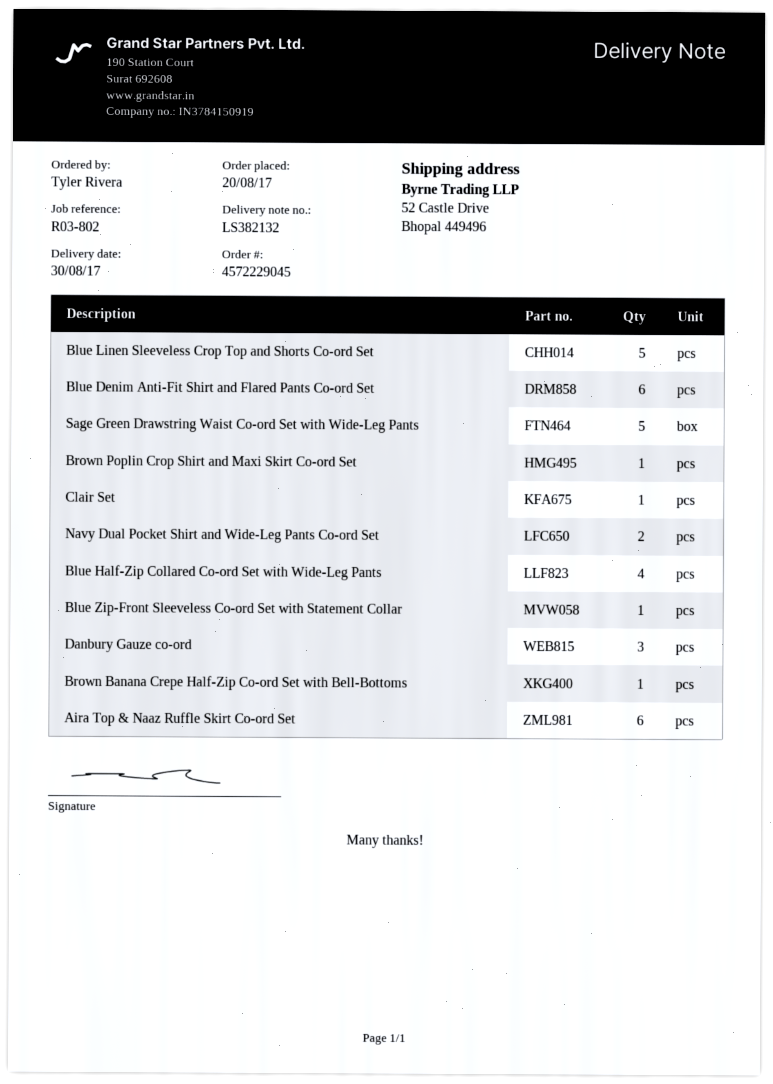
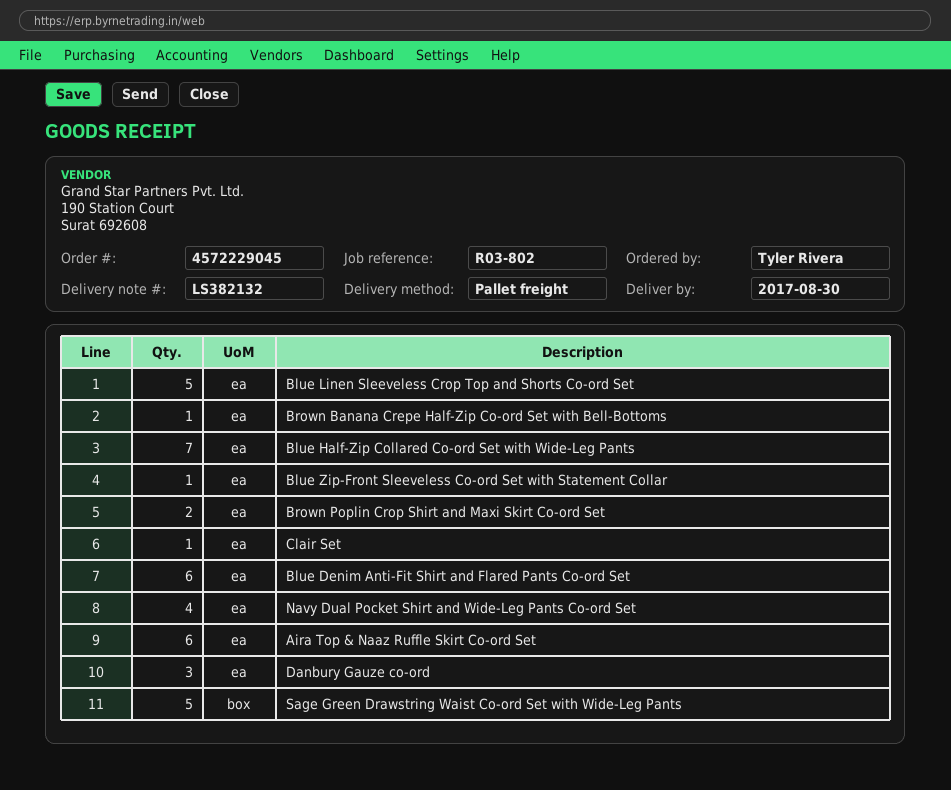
Brown Poplin Crop Shirt and Maxi Skirt Co-ord Set: 1 -> 2
Navy Dual Pocket Shirt and Wide-Leg Pants Co-ord Set: 2 -> 4
Blue Half-Zip Collared Co-ord Set with Wide-Leg Pants: 4 -> 7

